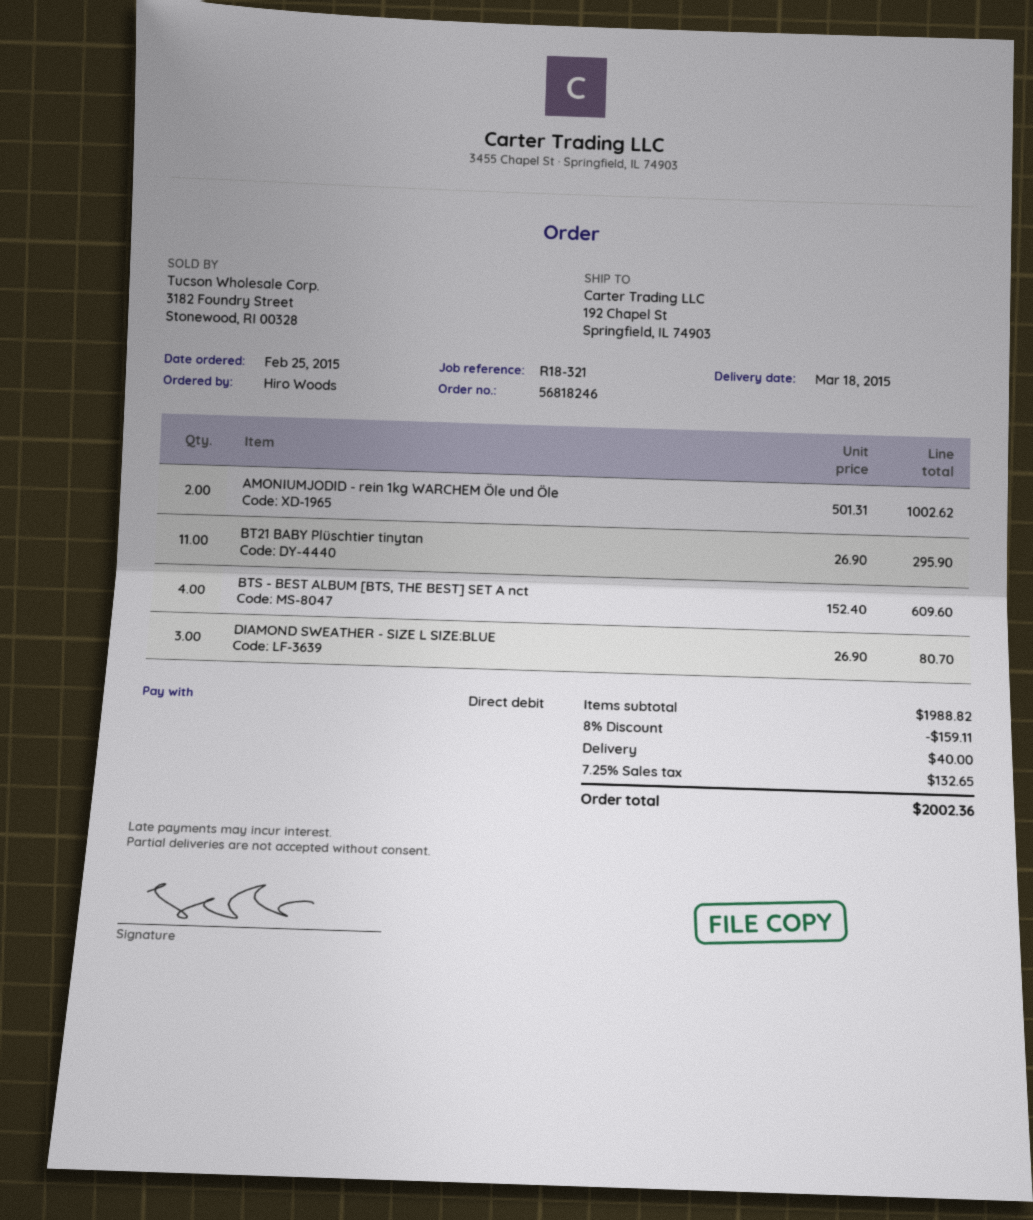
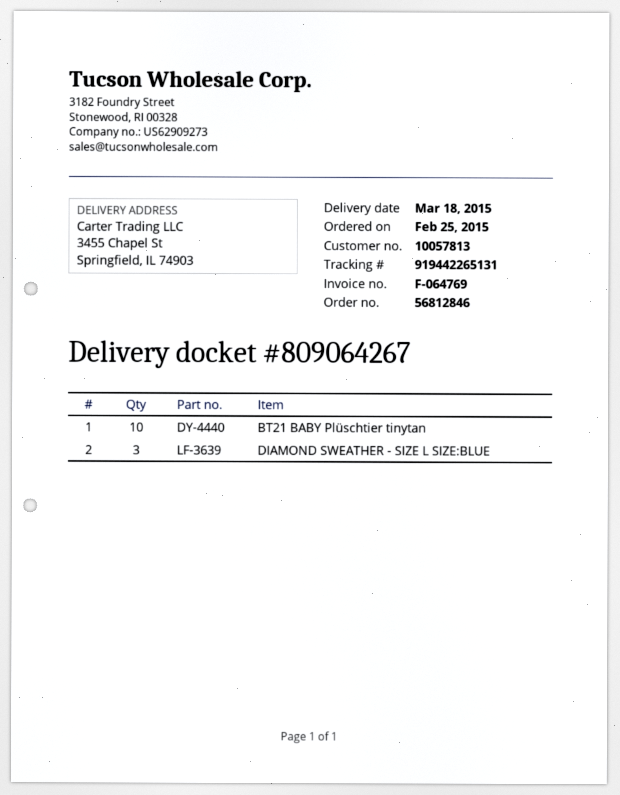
order number: 56818246 -> 56812846
ship to: 192 Chapel St, Springfield, IL 74903 -> 3455 Chapel St, Springfield, IL 74903
AMONIUMJODID - rein 1kg WARCHEM Öle und Öle: 2 -> none
BT21 BABY Plüschtier tinytan: 11 -> 10
BTS - BEST ALBUM [BTS, THE BEST] SET A nct: 4 -> none

